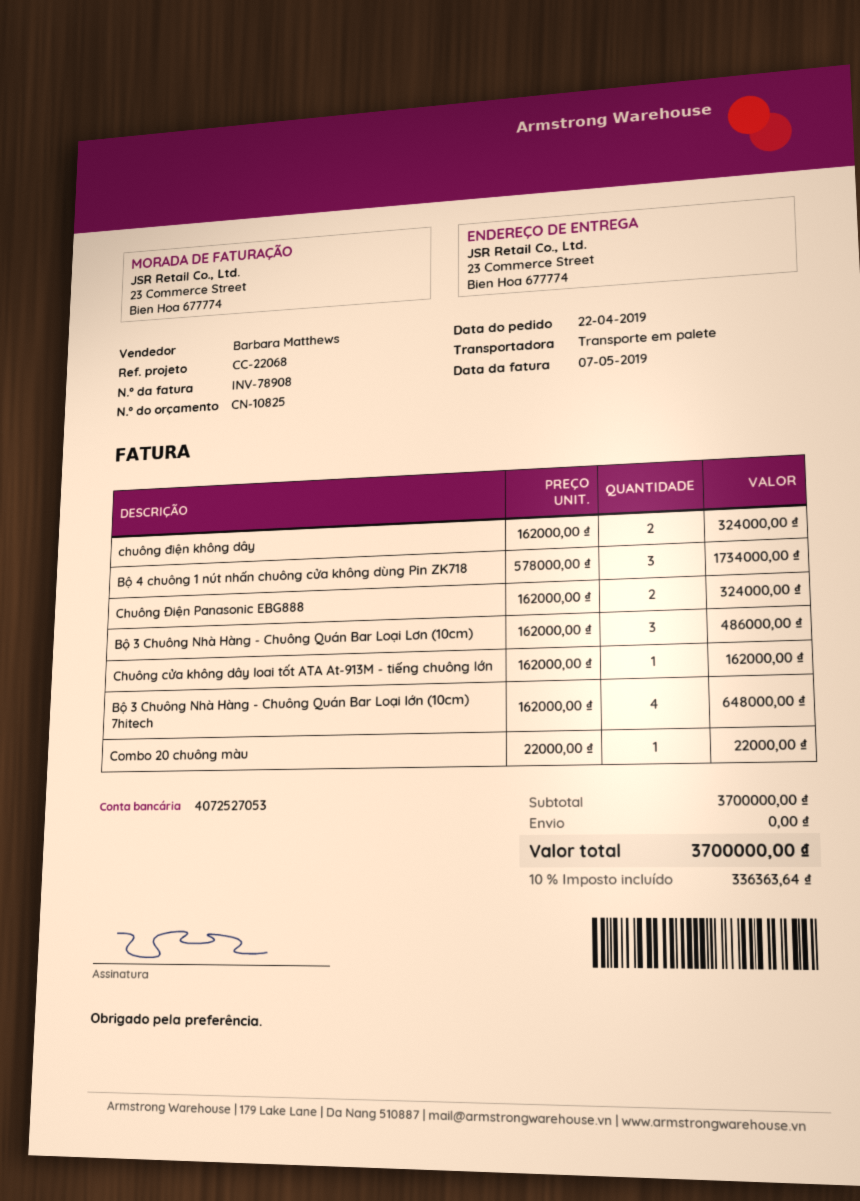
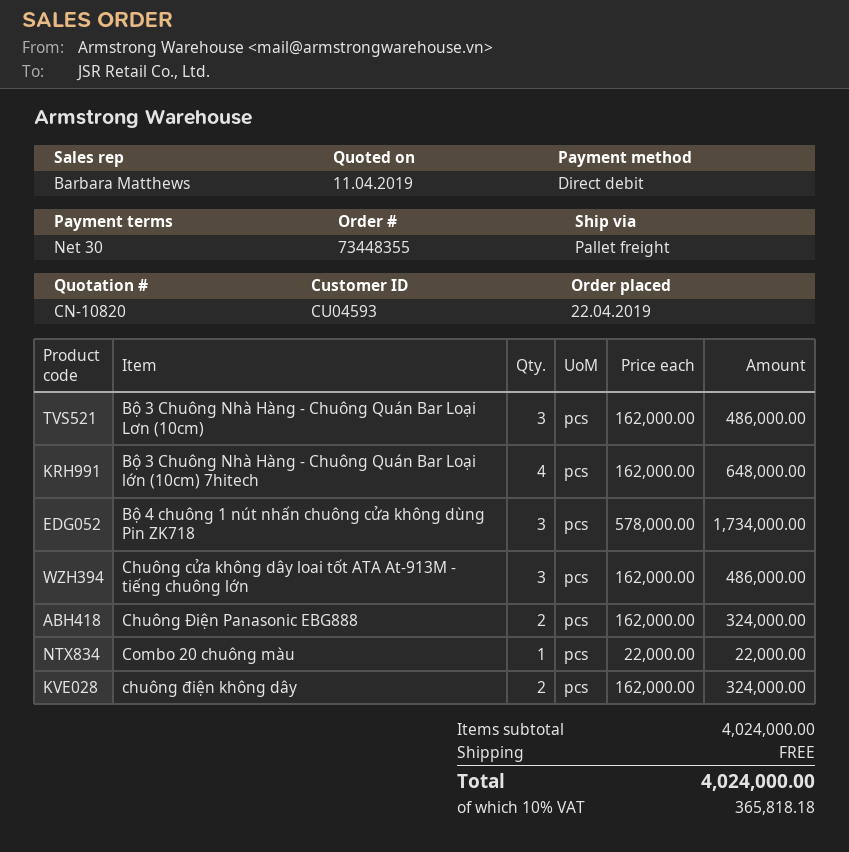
quote number: CN-10825 -> CN-10820
Chuông cửa không dây loai tốt ATA At-913M - tiếng chuông lớn: 1 x 162000.00 = 162000.00 -> 3 x 162000.00 = 486000.00
subtotal: 3700000.00 -> 4024000.00
tax: 10% = 336363.64 -> 10% = 365818.18
total: 3700000.00 -> 4024000.00

